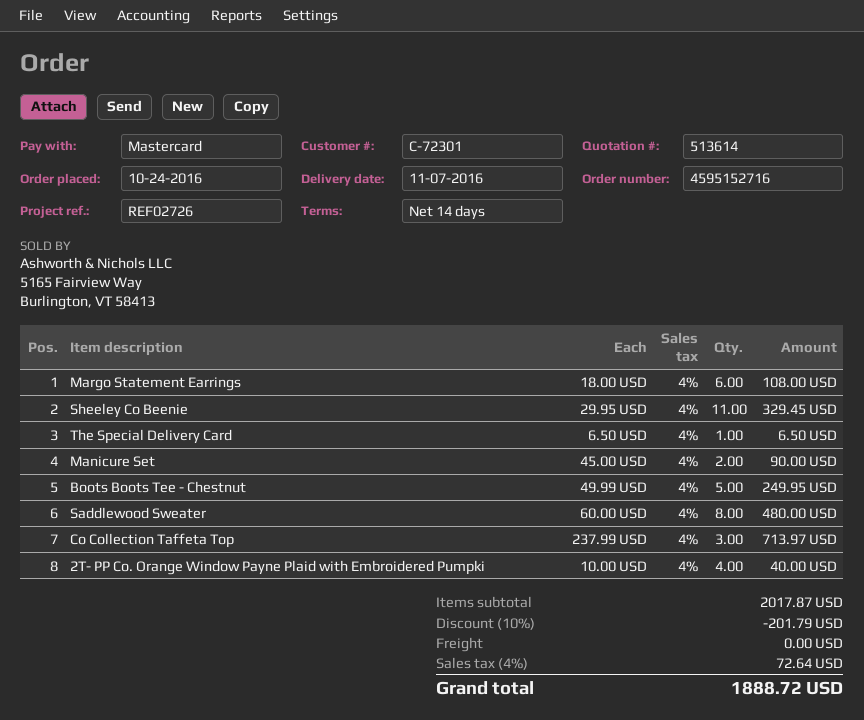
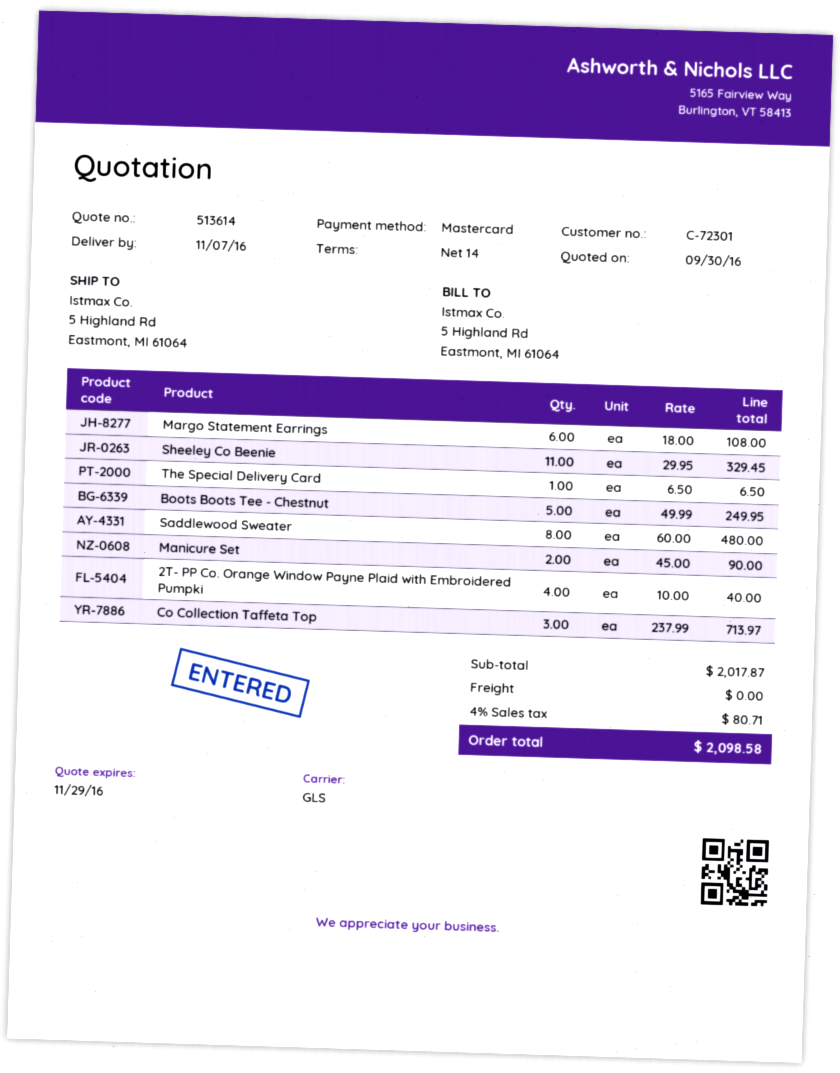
discount: 10% = 201.79 -> none
tax: 4% = 72.64 -> 4% = 80.71
total: 1888.72 -> 2098.58

